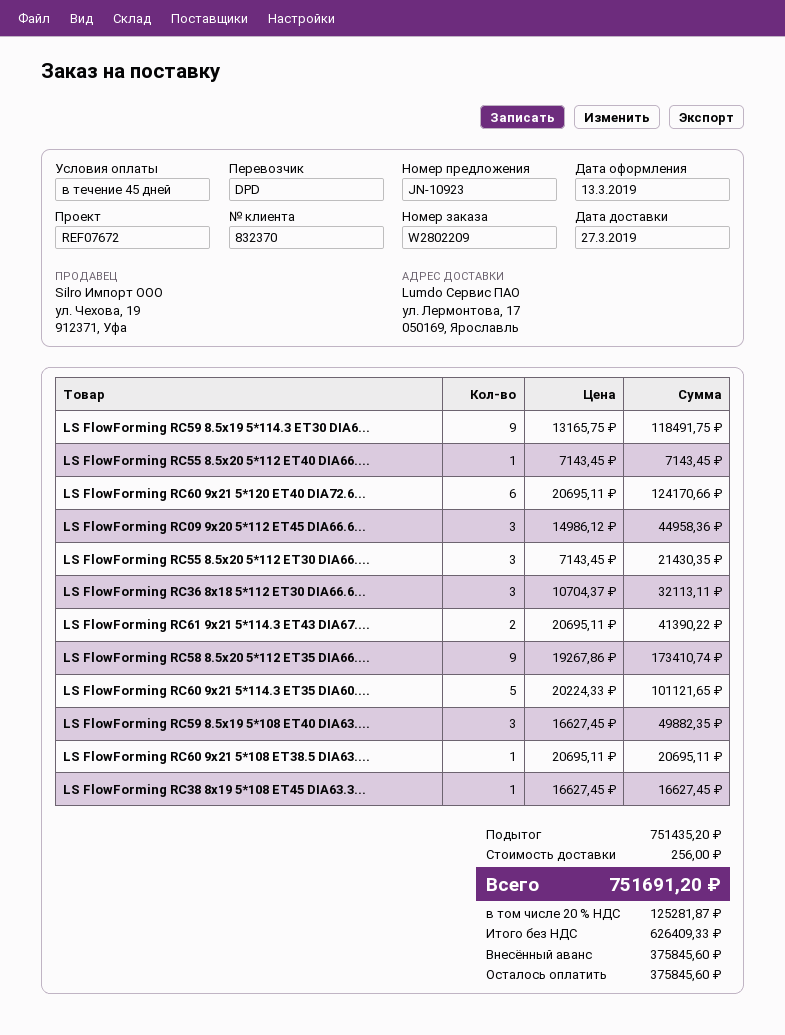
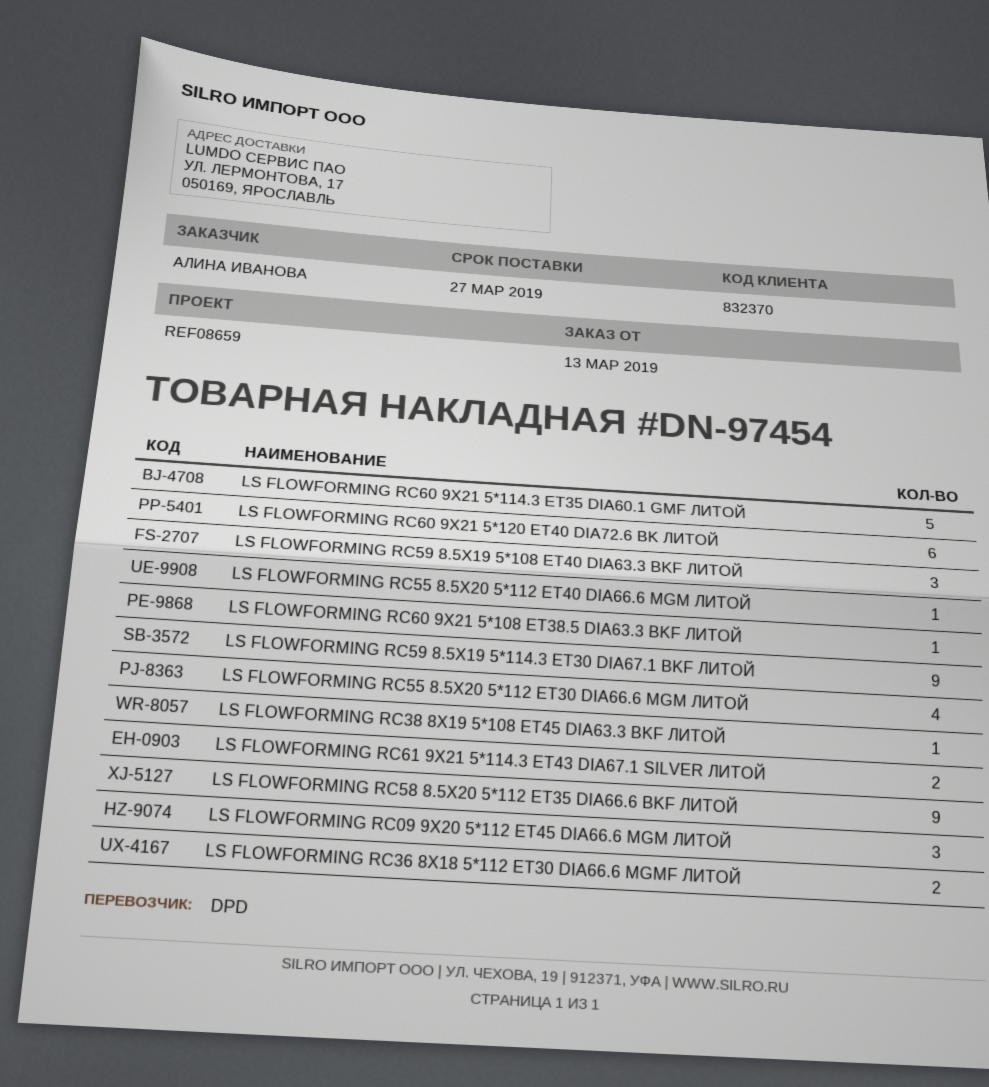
reference: REF07672 -> REF08659
LS FlowForming RC55 8.5x20 5*112 ET30 DIA66....: 3 -> 4
LS FlowForming RC36 8x18 5*112 ET30 DIA66.6...: 3 -> 2

